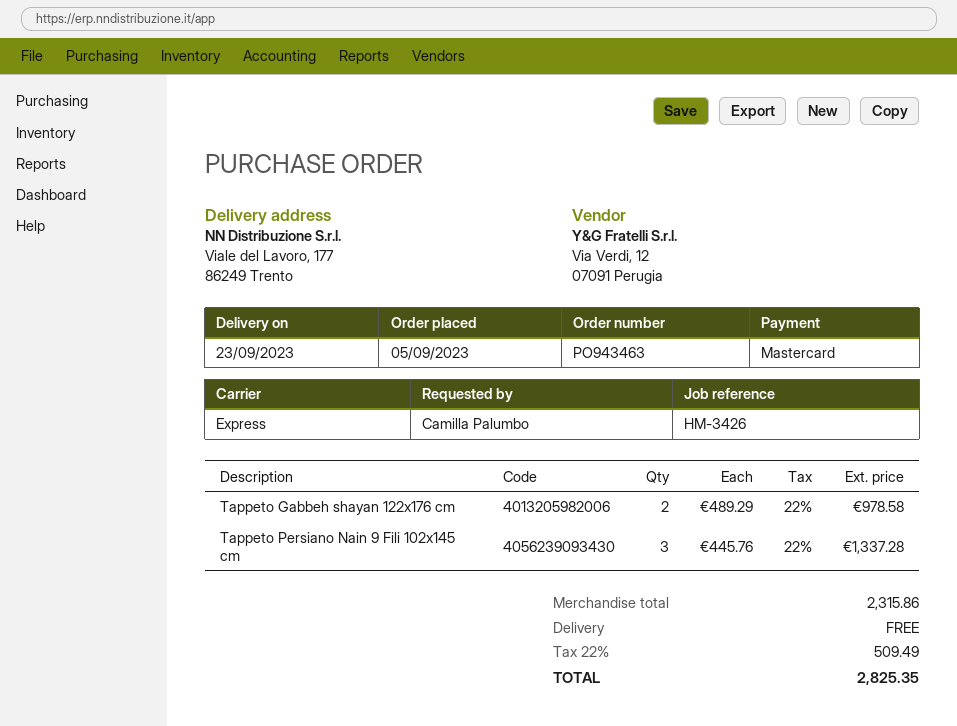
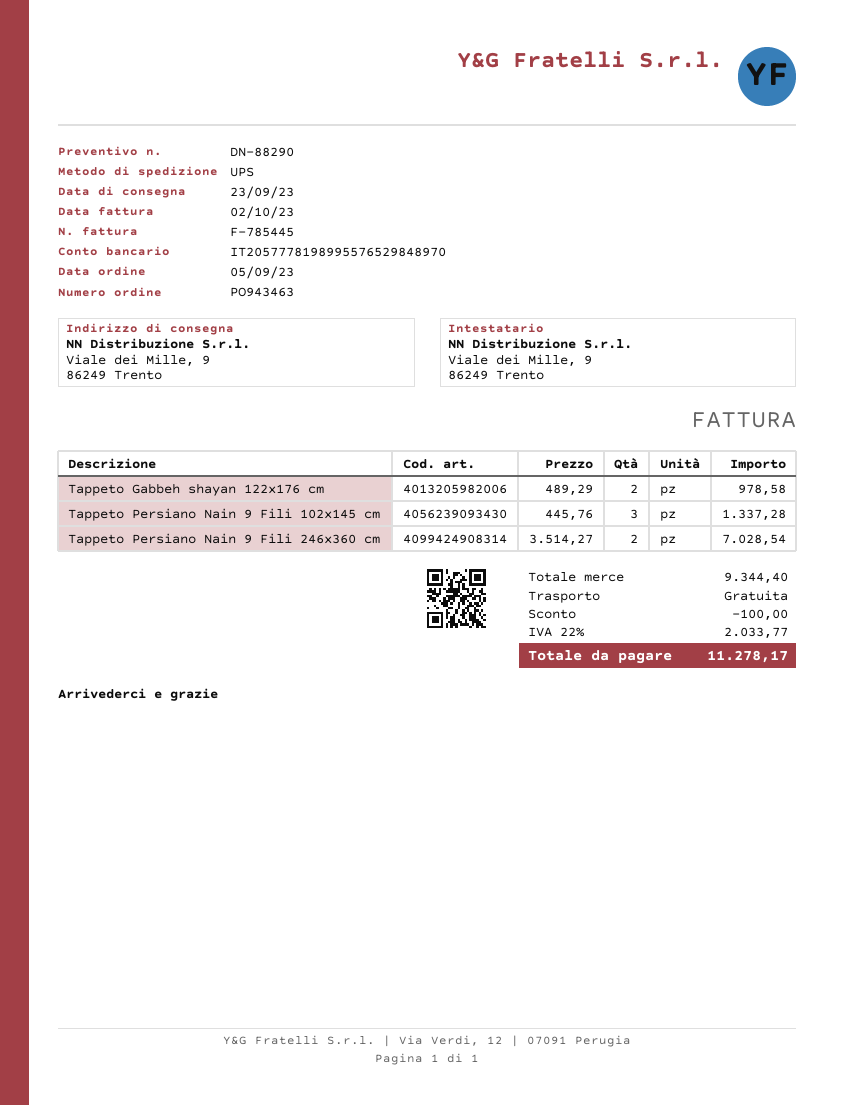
shipping method: express -> UPS
ship to: Viale del Lavoro, 177, 86249 Trento -> Viale dei Mille, 9, 86249 Trento
Tappeto Persiano Nain 9 Fili 246x360 cm: none -> 2 x 3514.27 = 7028.54
subtotal: 2315.86 -> 9344.40
discount: none -> 100.00
tax: 22% = 509.49 -> 22% = 2033.77
total: 2825.35 -> 11278.17

